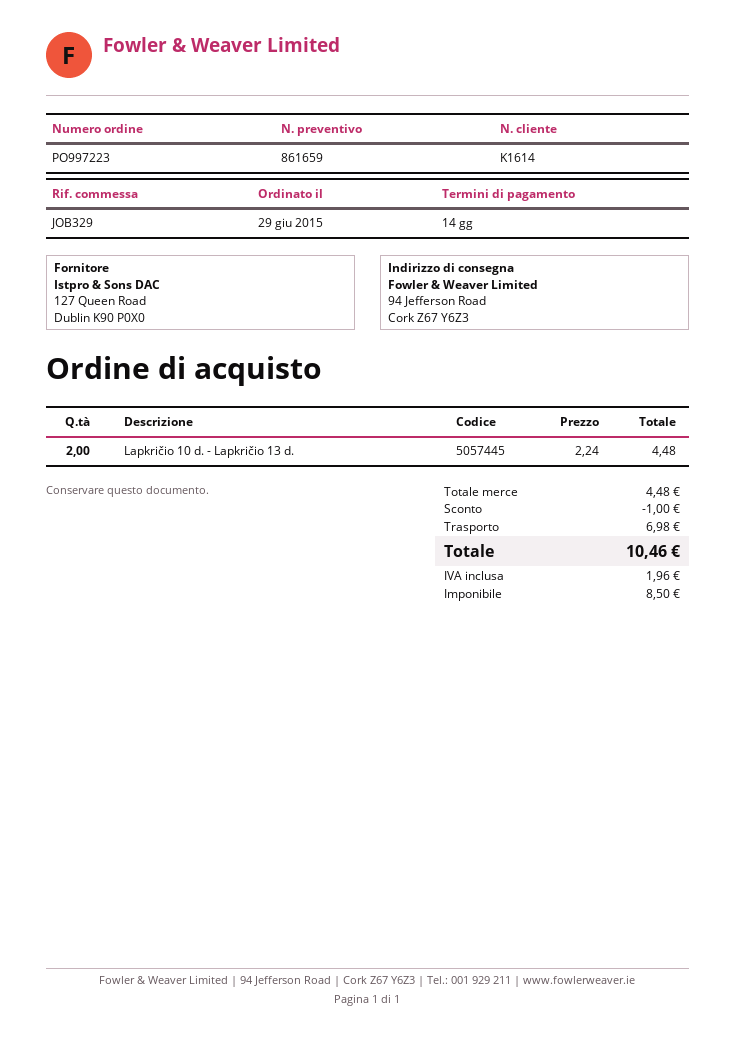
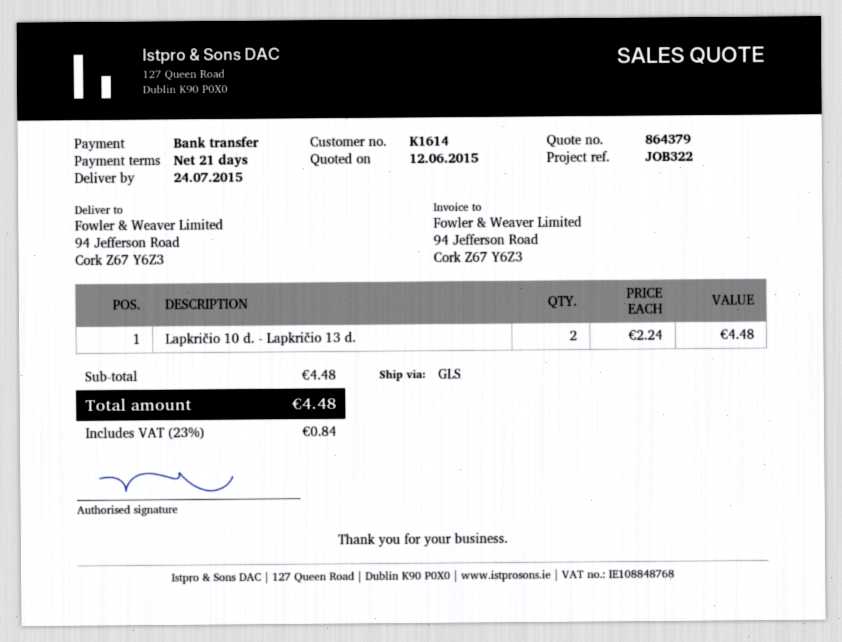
quote number: 861659 -> 864379
payment terms: 14 days -> 21 days
reference: JOB329 -> JOB322
discount: 1.00 -> none
shipping: 6.98 -> none
tax: 1.96 -> 0.84
total: 10.46 -> 4.48

